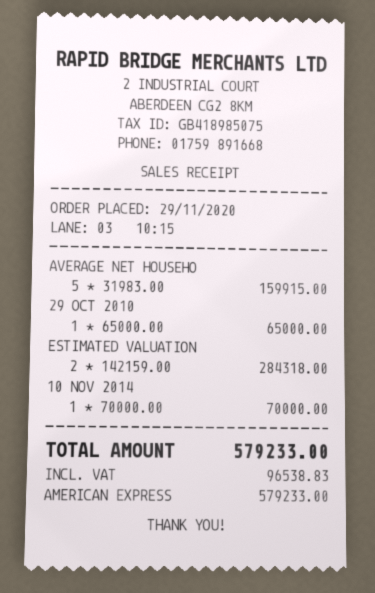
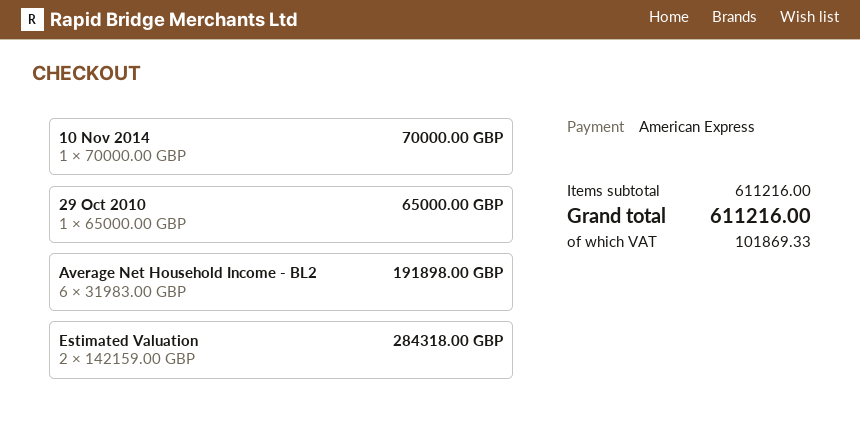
AVERAGE NET HOUSEHO: 5 x 31983.00 = 159915.00 -> 6 x 31983.00 = 191898.00
tax: 96538.83 -> 101869.33
total: 579233.00 -> 611216.00

